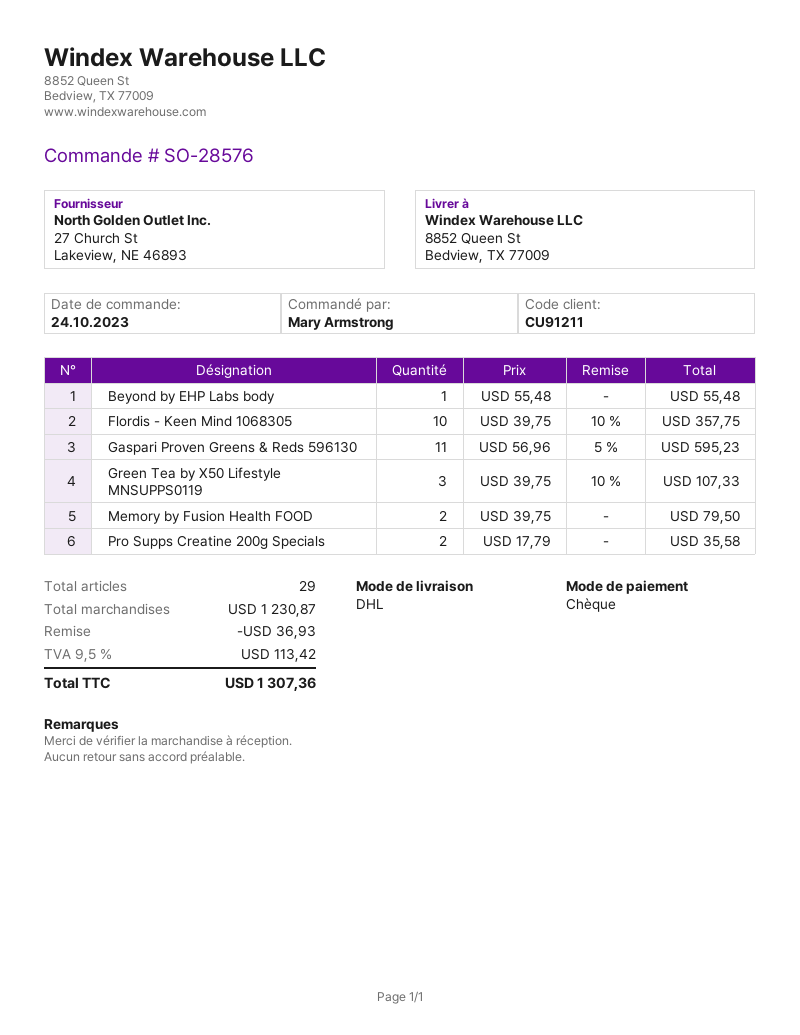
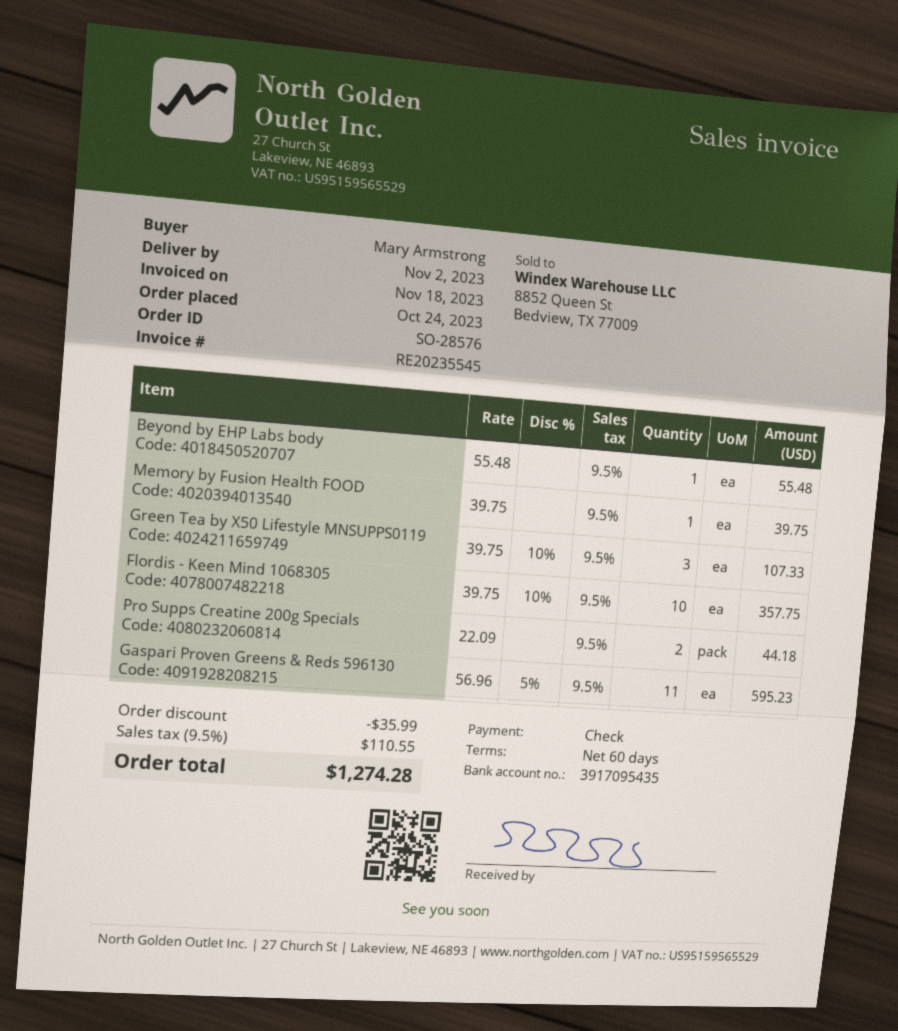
Memory by Fusion Health FOOD: 2 x 39.75 = 79.50 -> 1 x 39.75 = 39.75
Pro Supps Creatine 200g Specials: 2 x 17.79 = 35.58 -> 2 x 22.09 = 44.18
discount: 36.93 -> 35.99
tax: 9.5% = 113.42 -> 9.5% = 110.55
total: 1307.36 -> 1274.28

